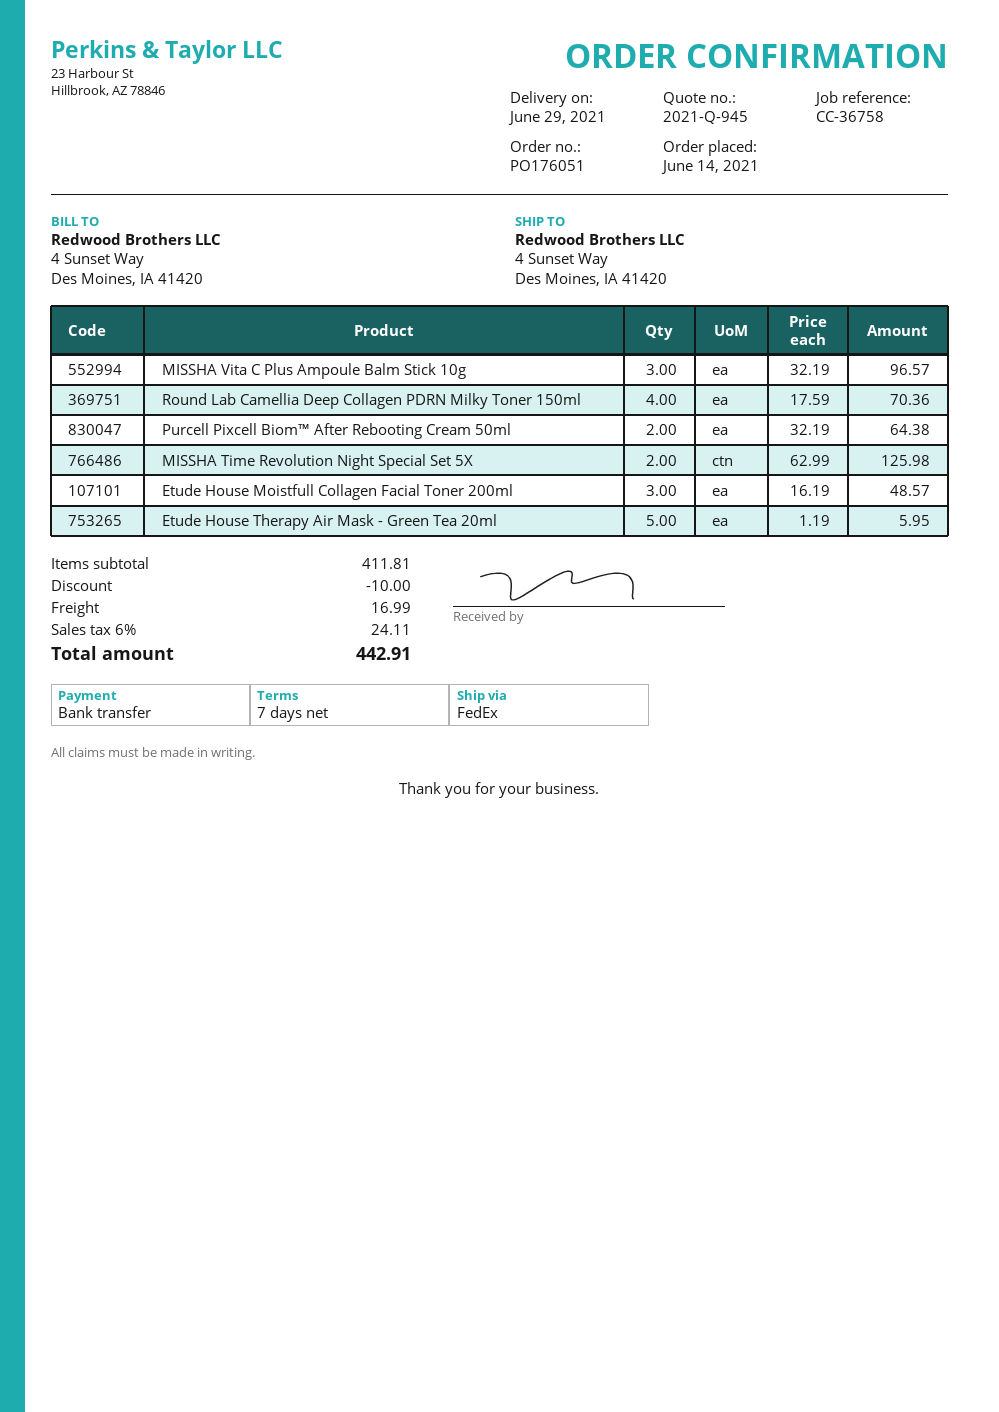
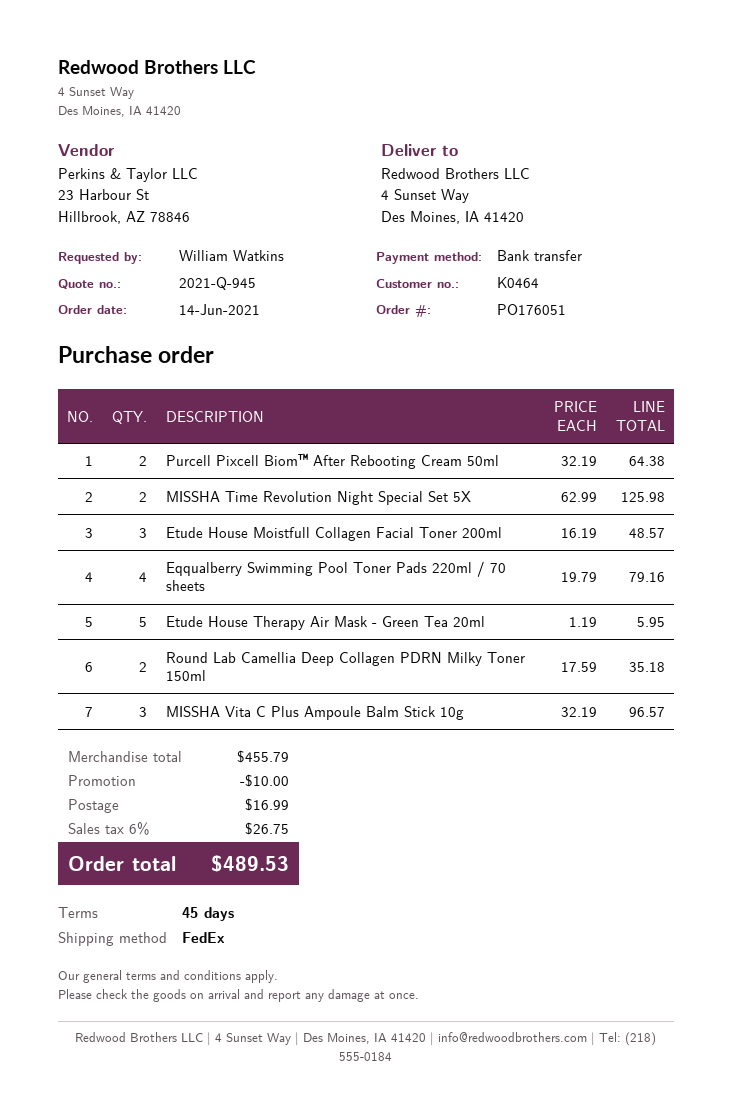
payment terms: 7 days -> 45 days
Round Lab Camellia Deep Collagen PDRN Milky Toner 150ml: 4 x 17.59 = 70.36 -> 2 x 17.59 = 35.18
Eqqualberry Swimming Pool Toner Pads 220ml / 70 sheets: none -> 4 x 19.79 = 79.16
subtotal: 411.81 -> 455.79
tax: 6% = 24.11 -> 6% = 26.75
total: 442.91 -> 489.53

